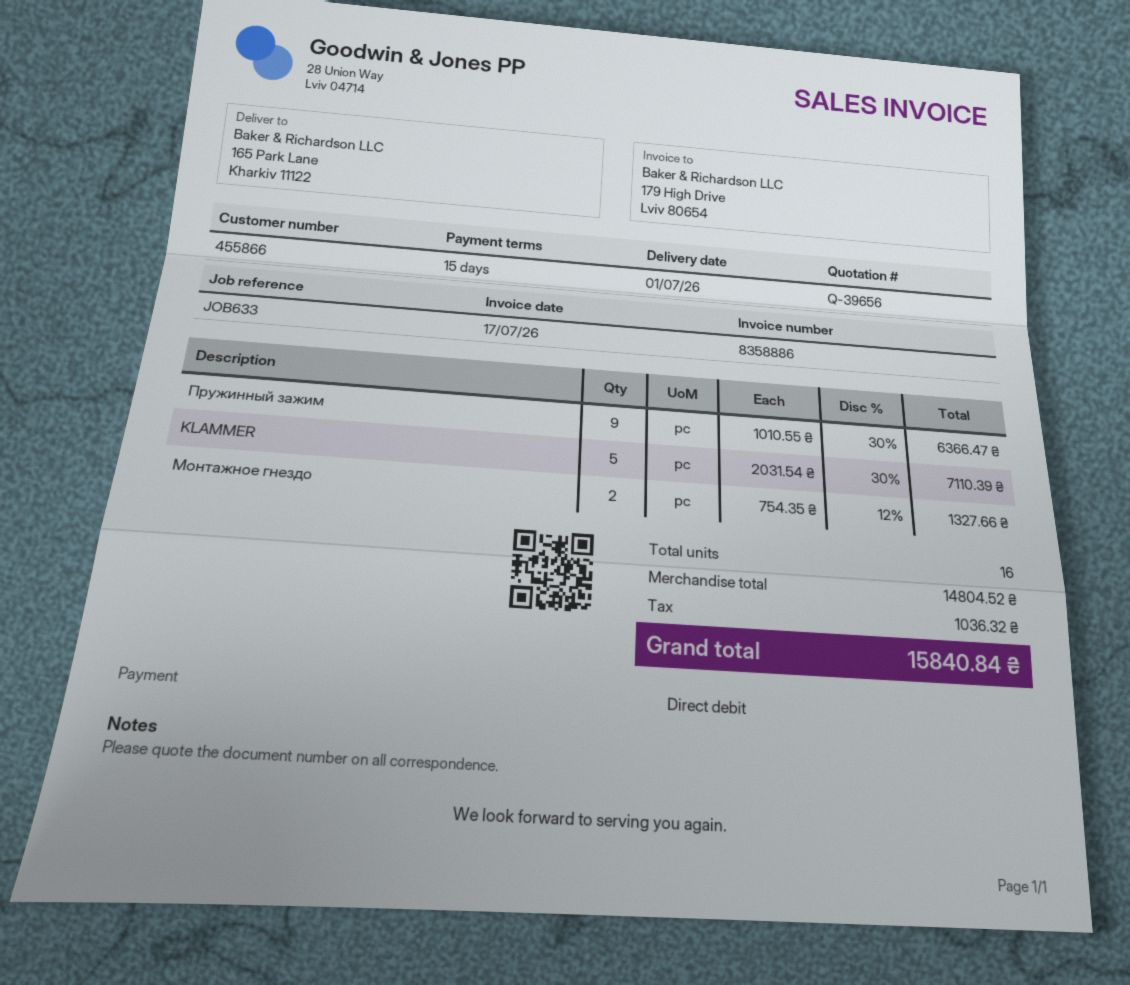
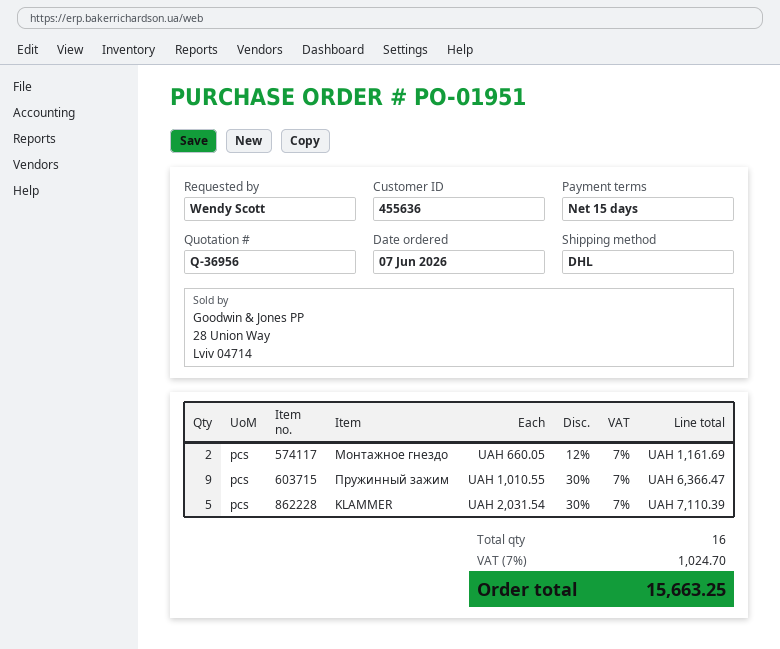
quote number: Q-39656 -> Q-36956
customer number: 455866 -> 455636
Монтажное гнездо: 2 x 754.35 - 12% = 1327.66 -> 2 x 660.05 - 12% = 1161.69
tax: 1036.32 -> 1024.70
total: 15840.84 -> 15663.25

